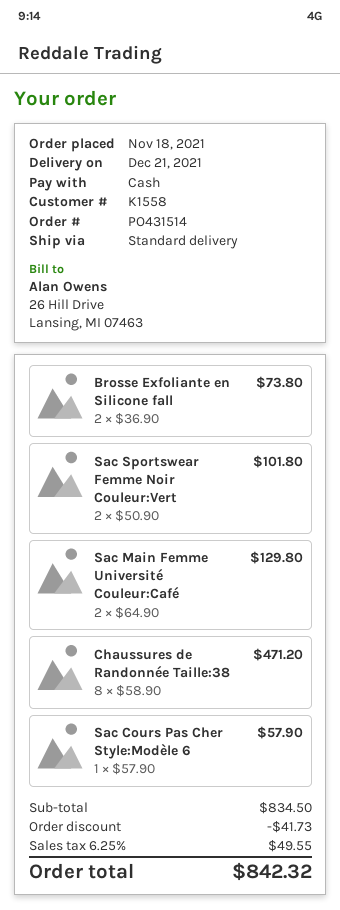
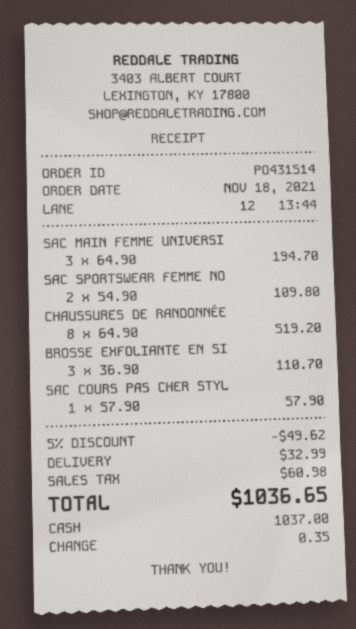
Brosse Exfoliante en Silicone fall: 2 x 36.90 = 73.80 -> 3 x 36.90 = 110.70
Sac Sportswear Femme Noir Couleur:Vert: 2 x 50.90 = 101.80 -> 2 x 54.90 = 109.80
Sac Main Femme Université Couleur:Café: 2 x 64.90 = 129.80 -> 3 x 64.90 = 194.70
Chaussures de Randonnée Taille:38: 8 x 58.90 = 471.20 -> 8 x 64.90 = 519.20
discount: 41.73 -> 49.62
shipping: none -> 32.99
tax: 49.55 -> 60.98
total: 842.32 -> 1036.65

